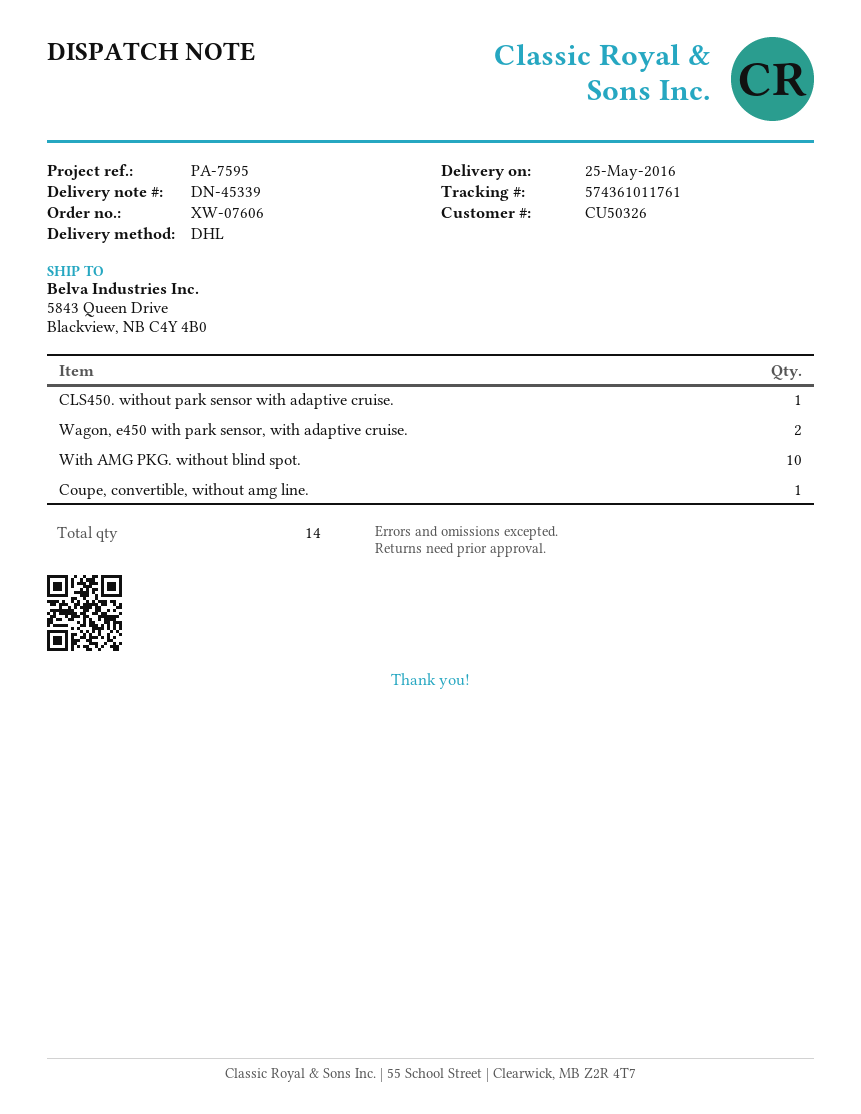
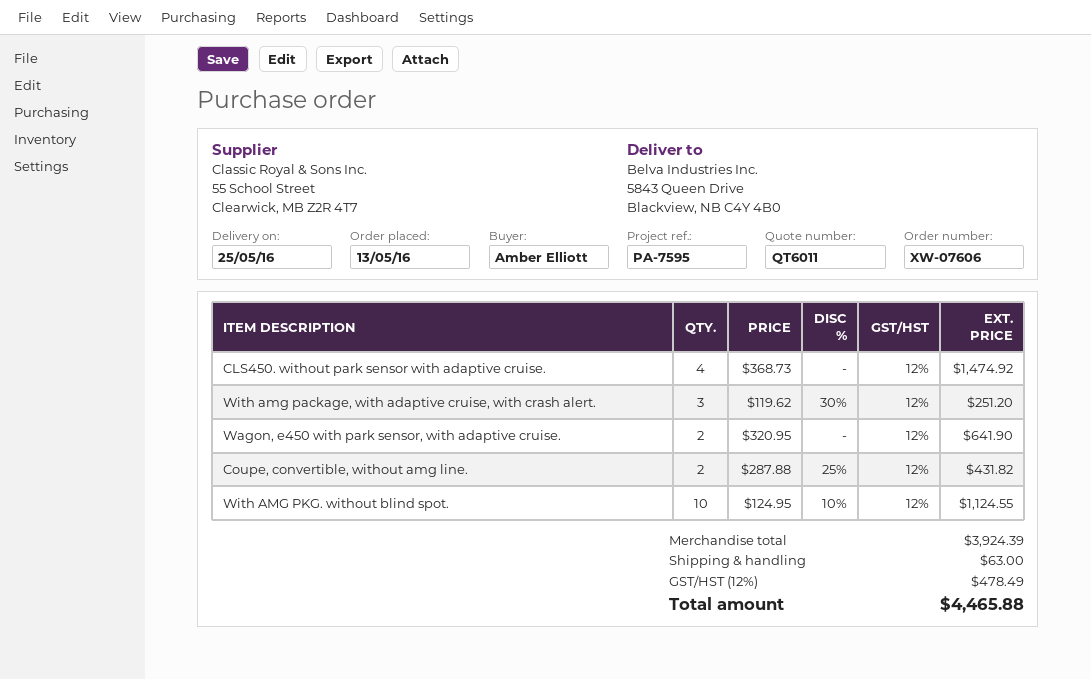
CLS450. without park sensor with adaptive cruise.: 1 -> 4
Coupe, convertible, without amg line.: 1 -> 2
With amg package, with adaptive cruise, with crash alert.: none -> 3

